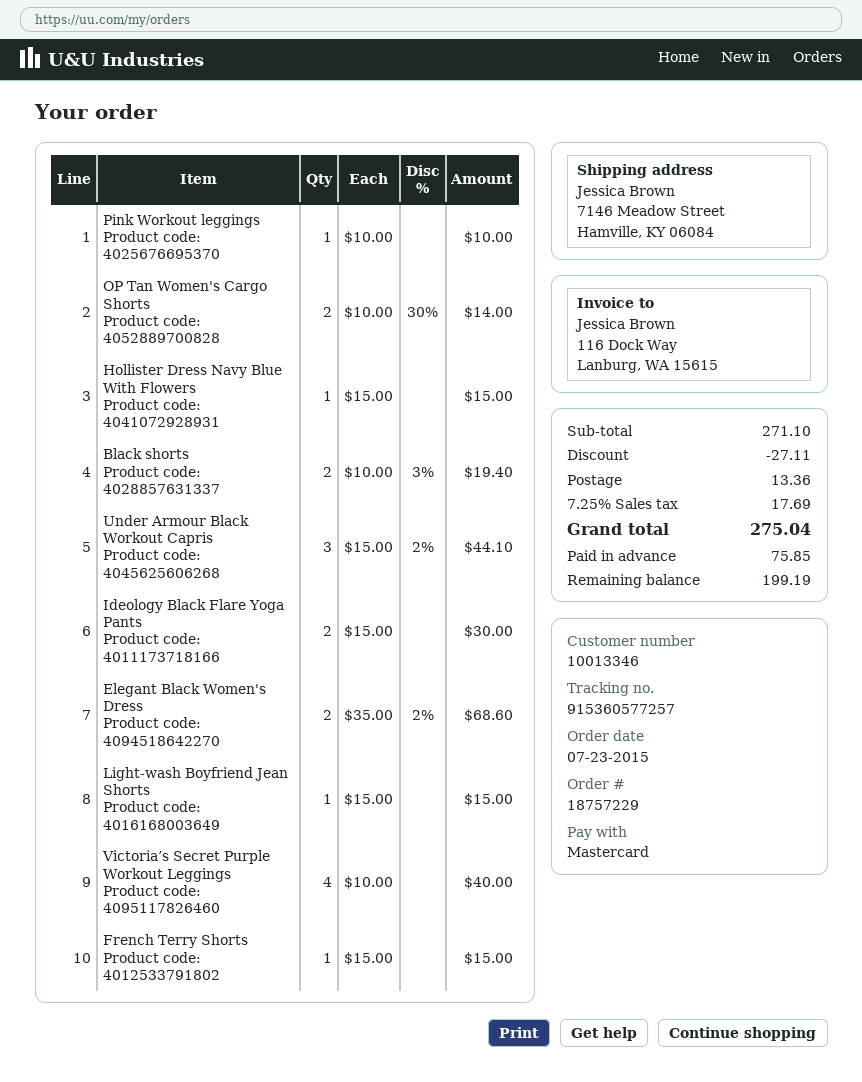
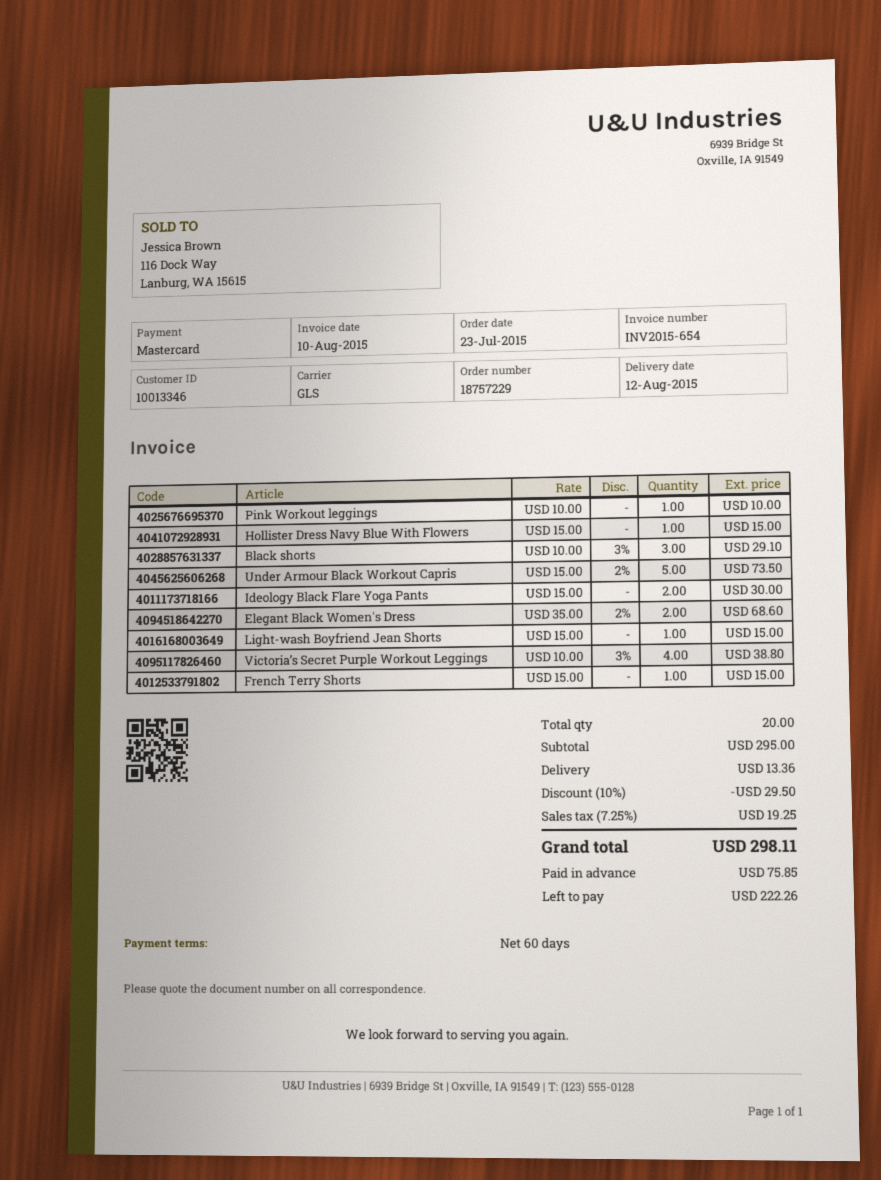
OP Tan Women's Cargo Shorts: 2 x 10.00 - 30% = 14.00 -> none
Black shorts: 2 x 10.00 - 3% = 19.40 -> 3 x 10.00 - 3% = 29.10
Under Armour Black Workout Capris: 3 x 15.00 - 2% = 44.10 -> 5 x 15.00 - 2% = 73.50
Victoria’s Secret Purple Workout Leggings: 4 x 10.00 = 40.00 -> 4 x 10.00 - 3% = 38.80
subtotal: 271.10 -> 295.00
discount: 27.11 -> 29.50
tax: 7.25% = 17.69 -> 7.25% = 19.25
total: 275.04 -> 298.11
balance: 199.19 -> 222.26

